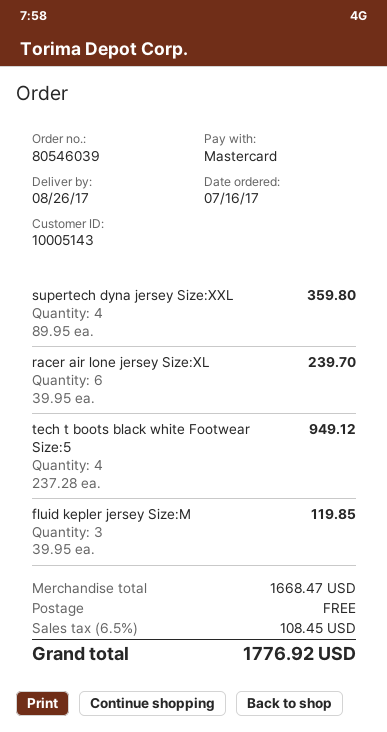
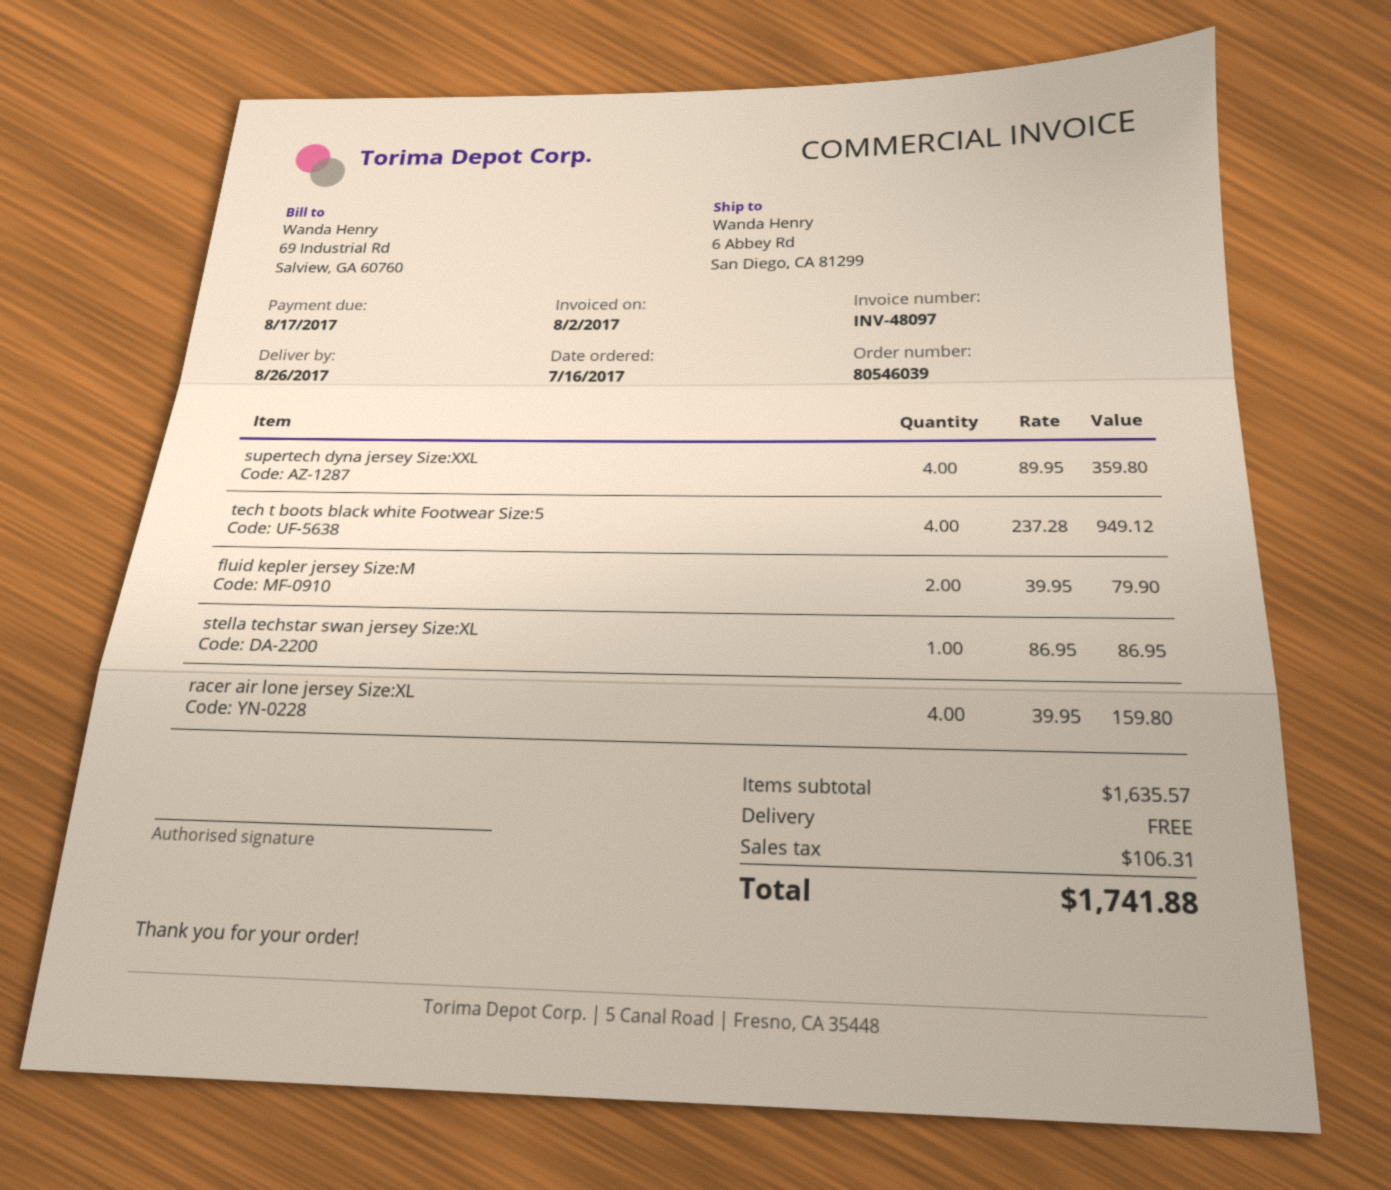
racer air lone jersey Size:XL: 6 x 39.95 = 239.70 -> 4 x 39.95 = 159.80
fluid kepler jersey Size:M: 3 x 39.95 = 119.85 -> 2 x 39.95 = 79.90
stella techstar swan jersey Size:XL: none -> 1 x 86.95 = 86.95
subtotal: 1668.47 -> 1635.57
tax: 108.45 -> 106.31
total: 1776.92 -> 1741.88

